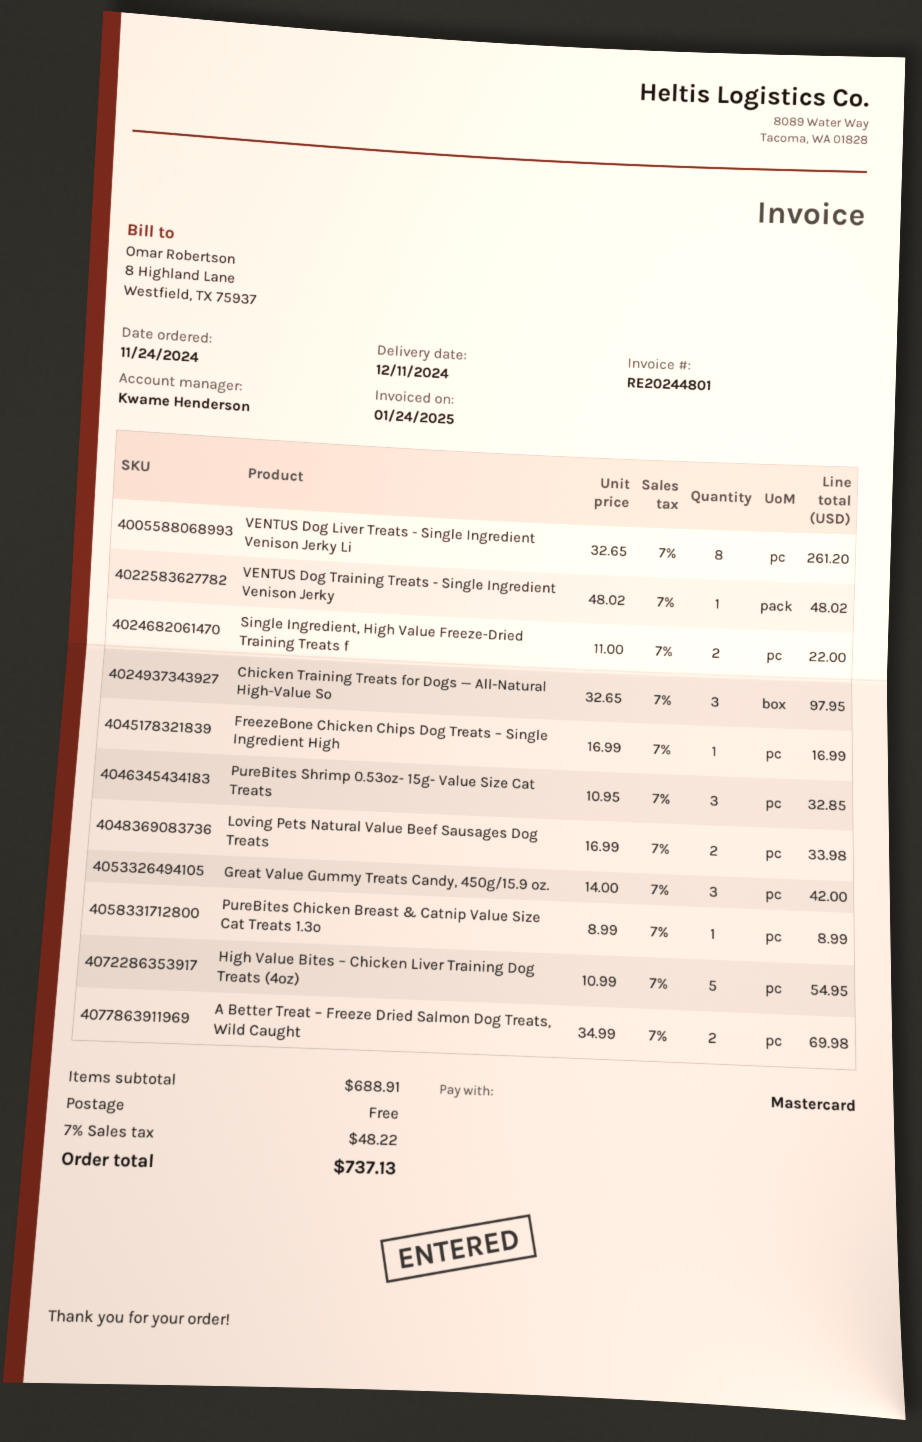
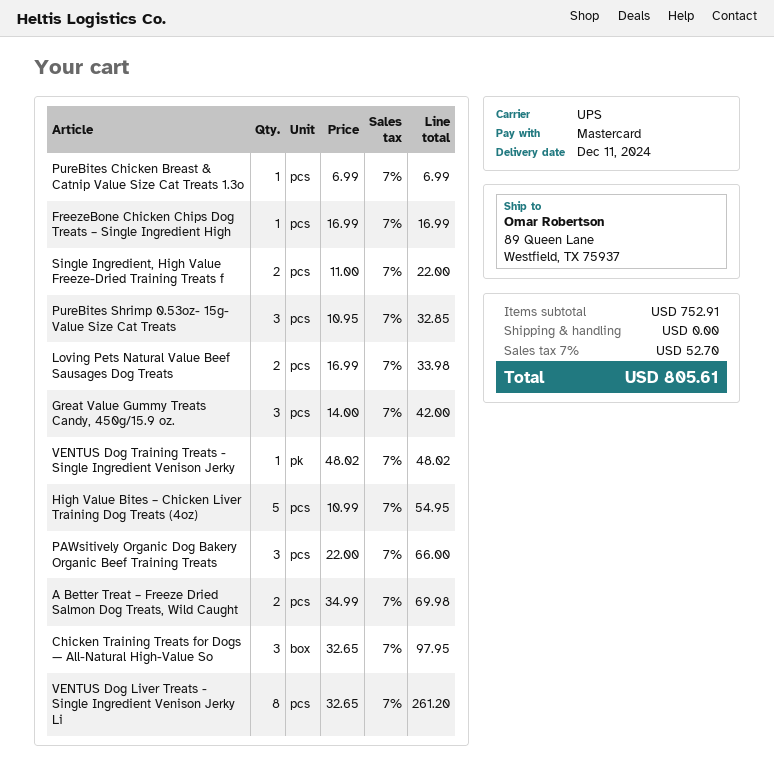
PureBites Chicken Breast & Catnip Value Size Cat Treats 1.3o: 1 x 8.99 = 8.99 -> 1 x 6.99 = 6.99
PAWsitively Organic Dog Bakery Organic Beef Training Treats: none -> 3 x 22.00 = 66.00
subtotal: 688.91 -> 752.91
tax: 7% = 48.22 -> 7% = 52.70
total: 737.13 -> 805.61

